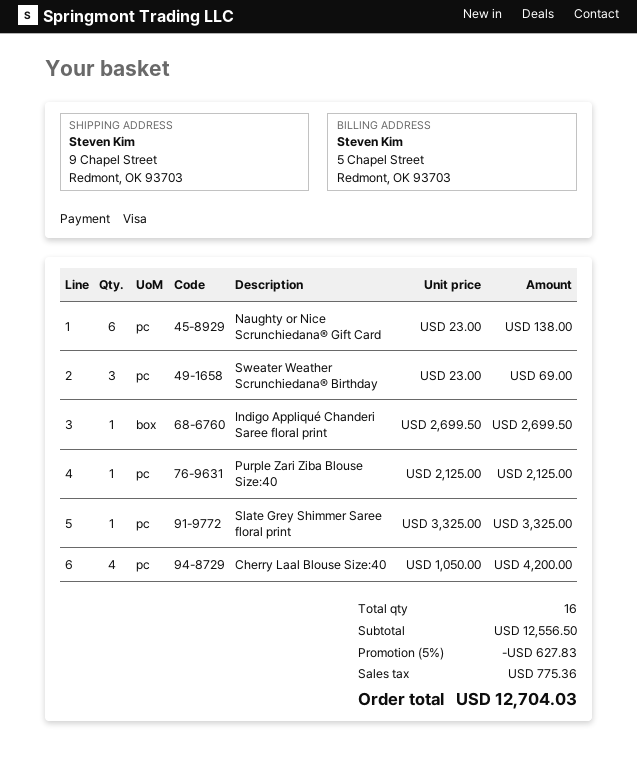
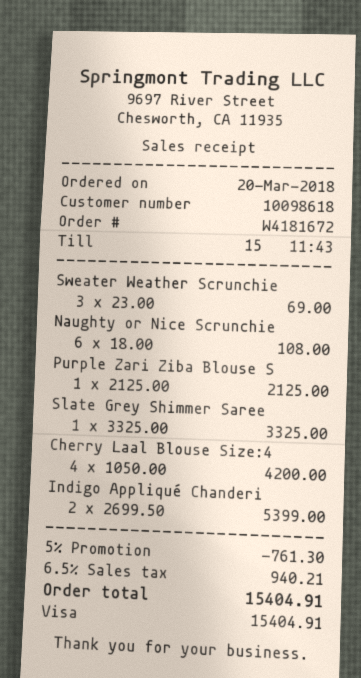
Naughty or Nice Scrunchiedana® Gift Card: 6 x 23.00 = 138.00 -> 6 x 18.00 = 108.00
Indigo Appliqué Chanderi Saree floral print: 1 x 2699.50 = 2699.50 -> 2 x 2699.50 = 5399.00
discount: 5% = 627.83 -> 5% = 761.30
tax: 775.36 -> 940.21
total: 12704.03 -> 15404.91

